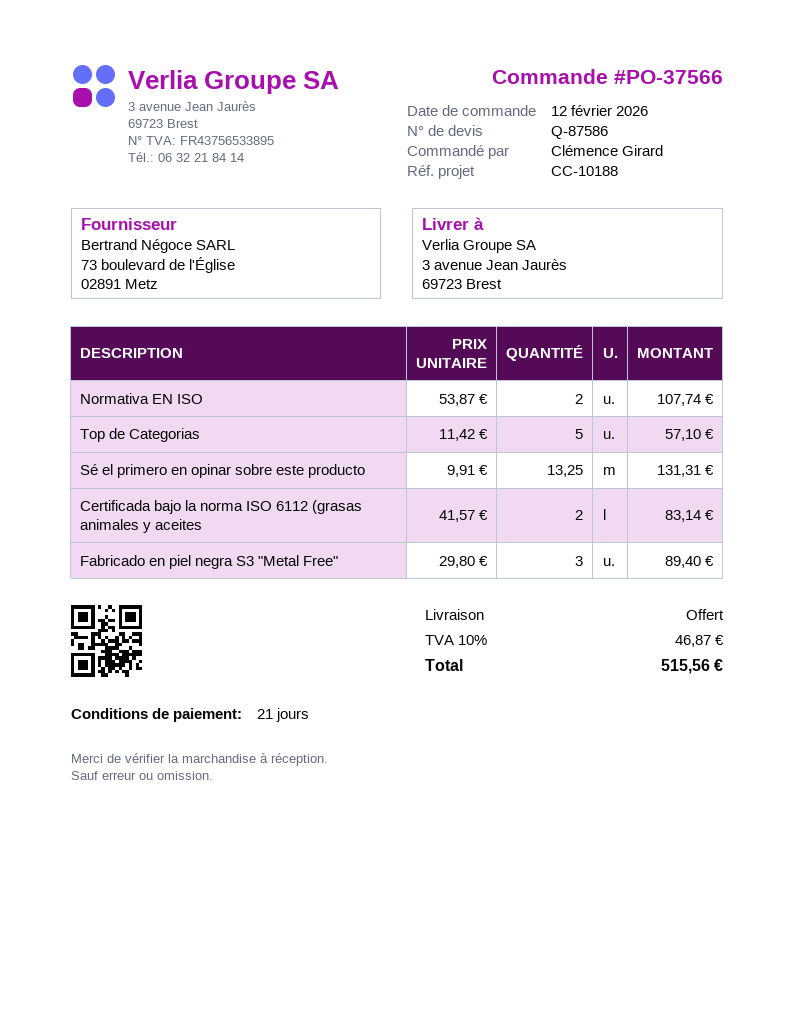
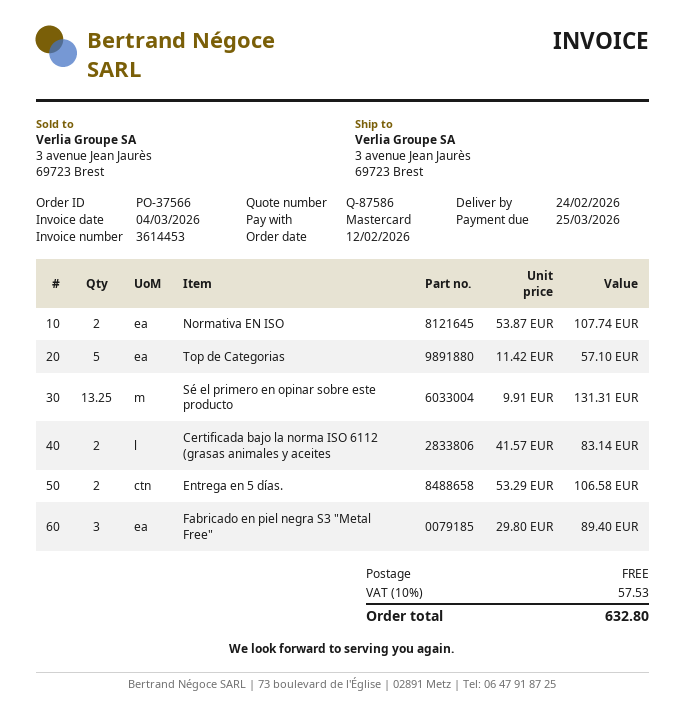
Entrega en 5 días.: none -> 2 x 53.29 = 106.58
tax: 10% = 46.87 -> 10% = 57.53
total: 515.56 -> 632.80

